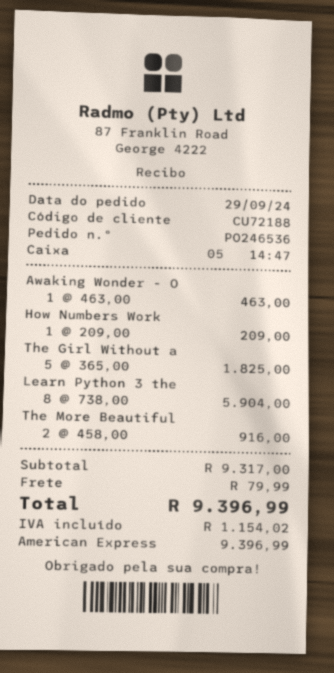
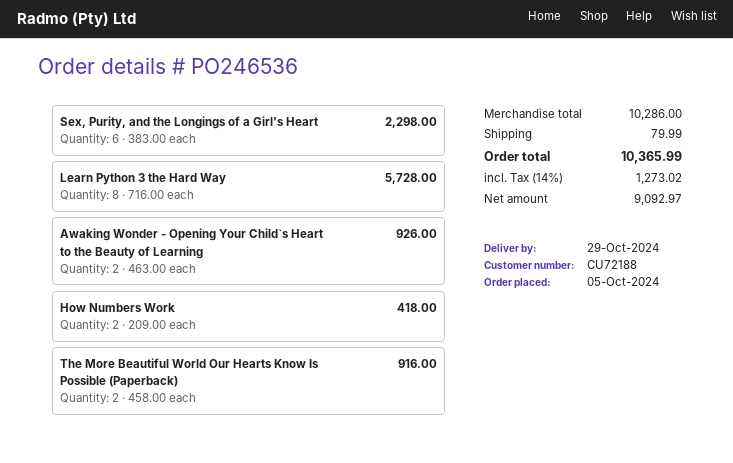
order date: 2024-09-29 -> 2024-10-05
Awaking Wonder - O: 1 x 463.00 = 463.00 -> 2 x 463.00 = 926.00
How Numbers Work: 1 x 209.00 = 209.00 -> 2 x 209.00 = 418.00
The Girl Without a: 5 x 365.00 = 1825.00 -> none
Learn Python 3 the: 8 x 738.00 = 5904.00 -> 8 x 716.00 = 5728.00
Sex, Purity, and the Longings of a Girl's Heart: none -> 6 x 383.00 = 2298.00
subtotal: 9317.00 -> 10286.00
tax: 1154.02 -> 1273.02
total: 9396.99 -> 10365.99

